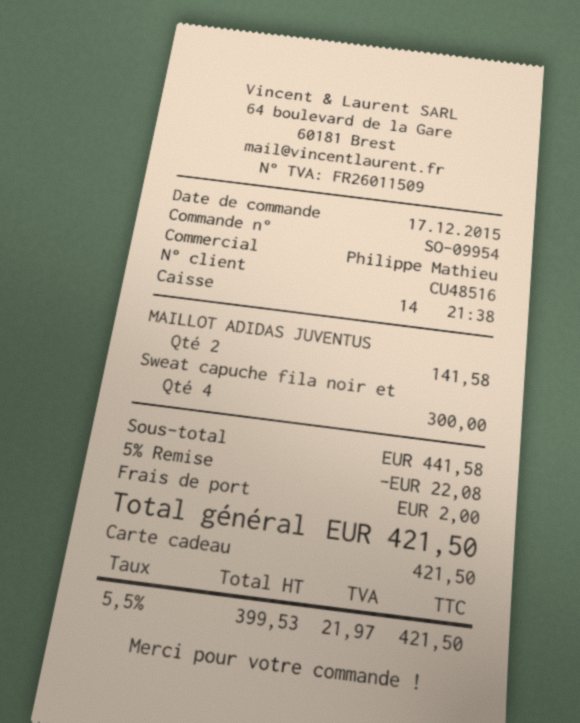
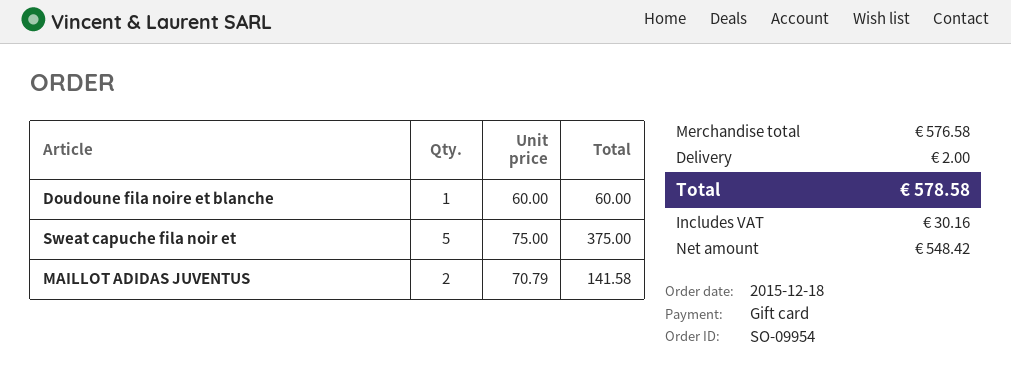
order date: 2015-12-17 -> 2015-12-18
Sweat capuche fila noir et: 4 for 300.00 -> 5 for 375.00
Doudoune fila noire et blanche: none -> 1 for 60.00
subtotal: 441.58 -> 576.58
discount: 5% = 22.08 -> none
net: 399.53 -> 548.42
tax: 21.97 -> 30.16
total: 421.50 -> 578.58

